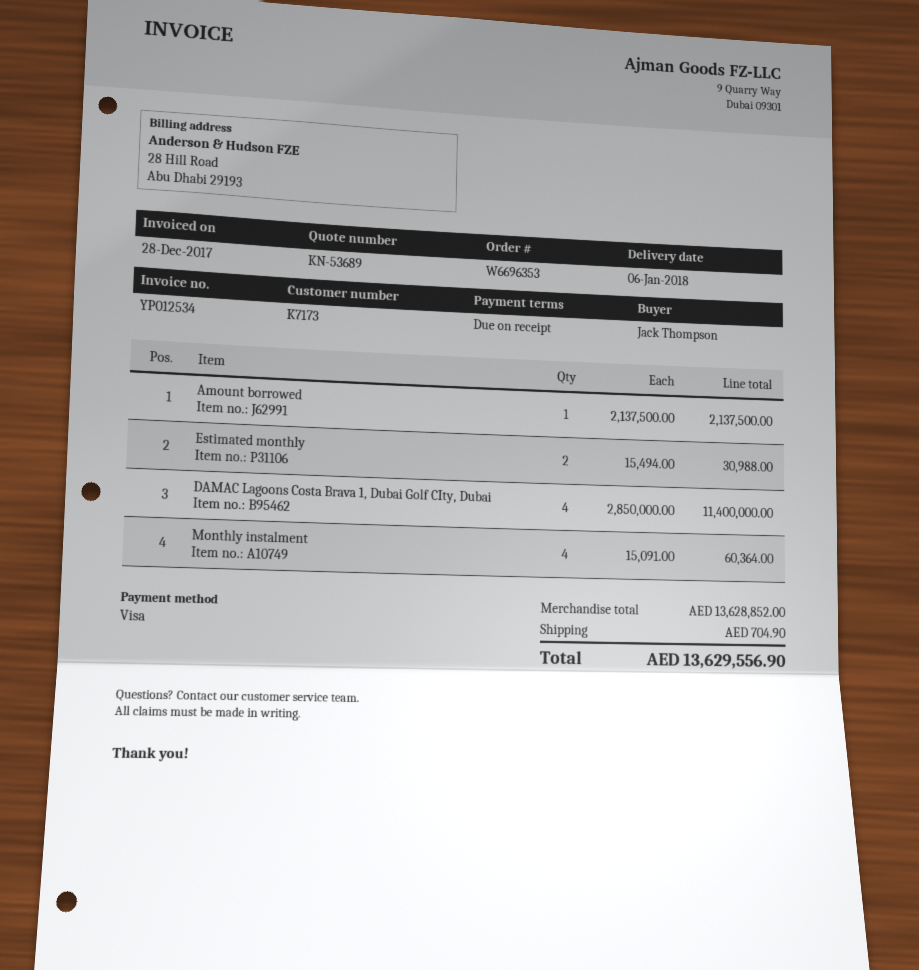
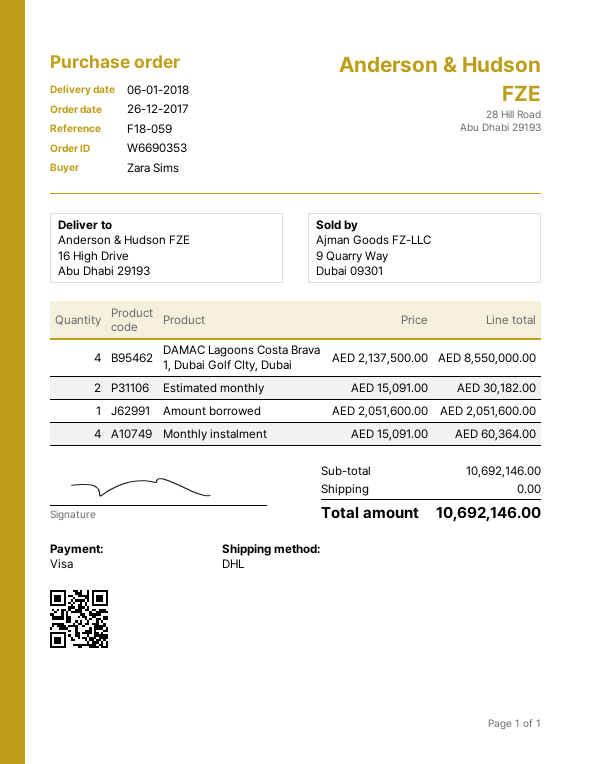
order number: W6696353 -> W6690353
ordered by: Jack Thompson -> Zara Sims
Amount borrowed: 1 x 2137500.00 = 2137500.00 -> 1 x 2051600.00 = 2051600.00
Estimated monthly: 2 x 15494.00 = 30988.00 -> 2 x 15091.00 = 30182.00
DAMAC Lagoons Costa Brava 1, Dubai Golf CIty, Dubai: 4 x 2850000.00 = 11400000.00 -> 4 x 2137500.00 = 8550000.00
subtotal: 13628852.00 -> 10692146.00
shipping: 704.90 -> 0.00
total: 13629556.90 -> 10692146.00

